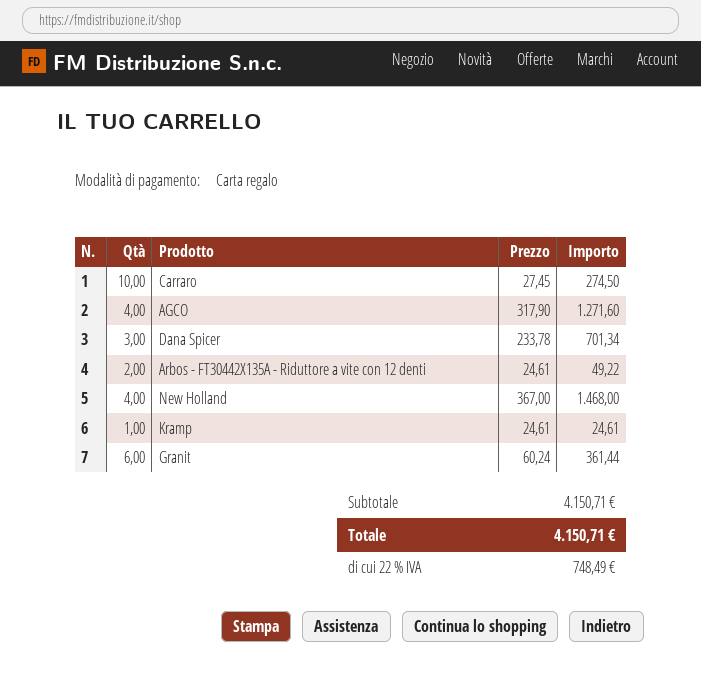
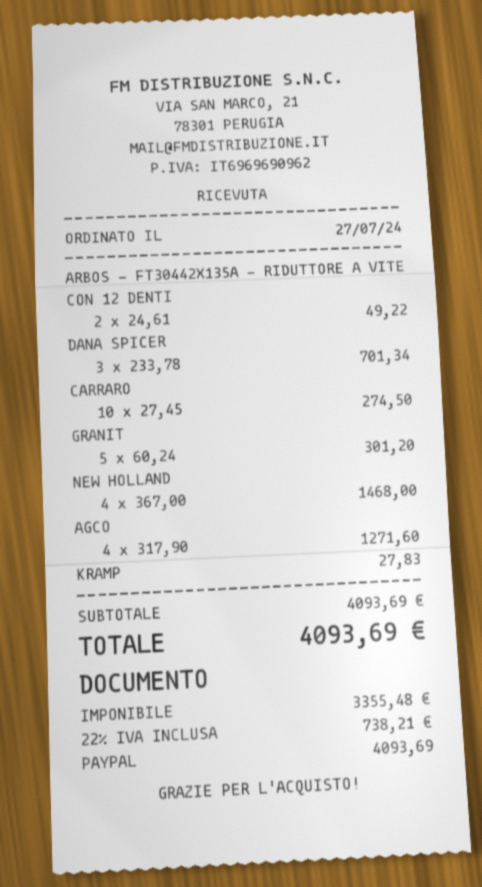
payment method: gift card -> PayPal
Kramp: 1 x 24.61 = 24.61 -> 1 x 27.83 = 27.83
Granit: 6 x 60.24 = 361.44 -> 5 x 60.24 = 301.20
subtotal: 4150.71 -> 4093.69
tax: 22% = 748.49 -> 22% = 738.21
total: 4150.71 -> 4093.69

